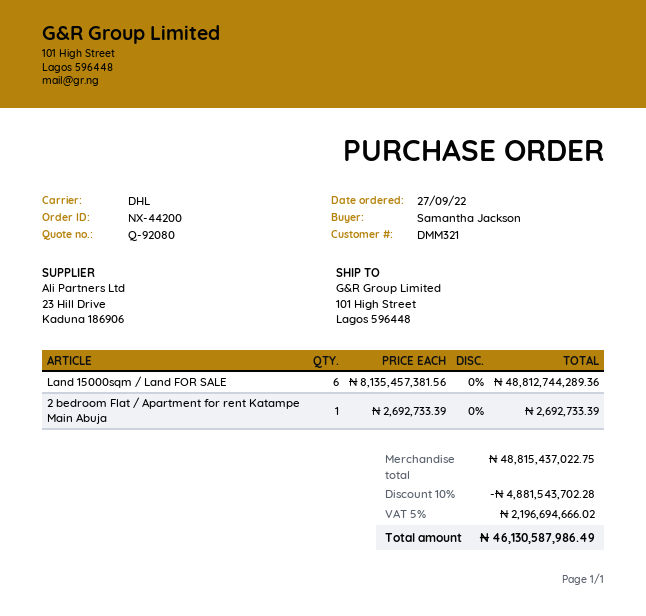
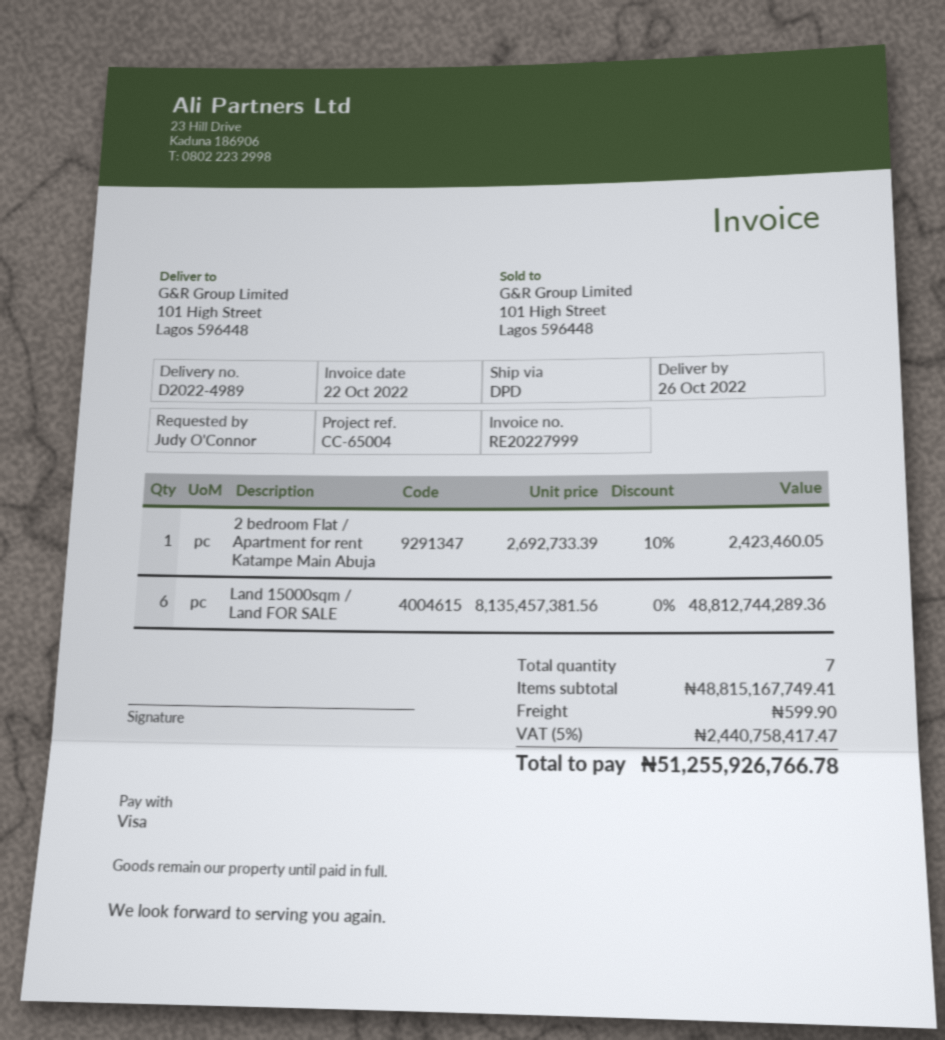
ordered by: Samantha Jackson -> Judy O'Connor
shipping method: DHL -> DPD
2 bedroom Flat / Apartment for rent Katampe Main Abuja: 1 x 2692733.39 = 2692733.39 -> 1 x 2692733.39 - 10% = 2423460.05
subtotal: 48815437022.75 -> 48815167749.41
discount: 10% = 4881543702.28 -> none
shipping: none -> 599.90
tax: 5% = 2196694666.02 -> 5% = 2440758417.47
total: 46130587986.49 -> 51255926766.78

